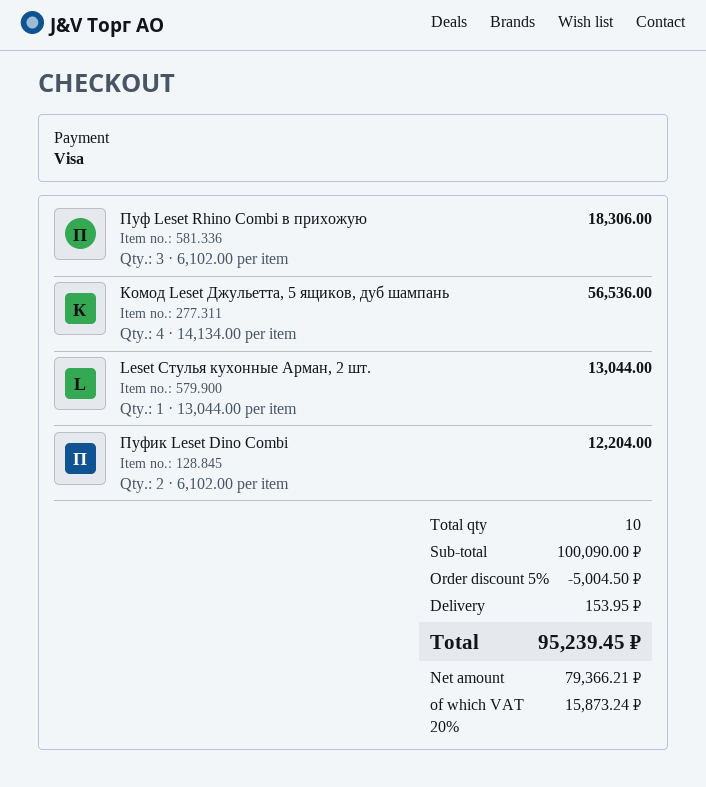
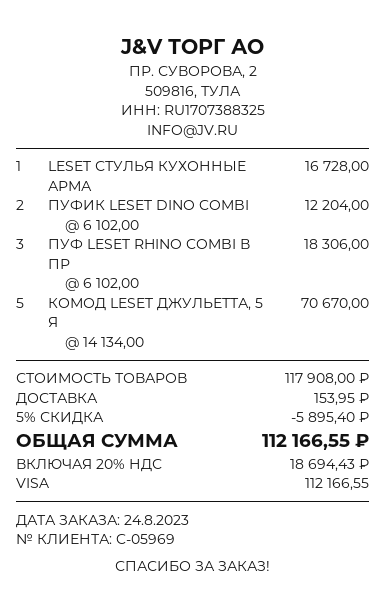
Комод Leset Джульетта, 5 ящиков, дуб шампань: 4 x 14134.00 = 56536.00 -> 5 x 14134.00 = 70670.00
Leset Стулья кухонные Арман, 2 шт.: 1 x 13044.00 = 13044.00 -> 1 x 16728.00 = 16728.00
subtotal: 100090.00 -> 117908.00
discount: 5% = 5004.50 -> 5% = 5895.40
tax: 20% = 15873.24 -> 20% = 18694.43
total: 95239.45 -> 112166.55

